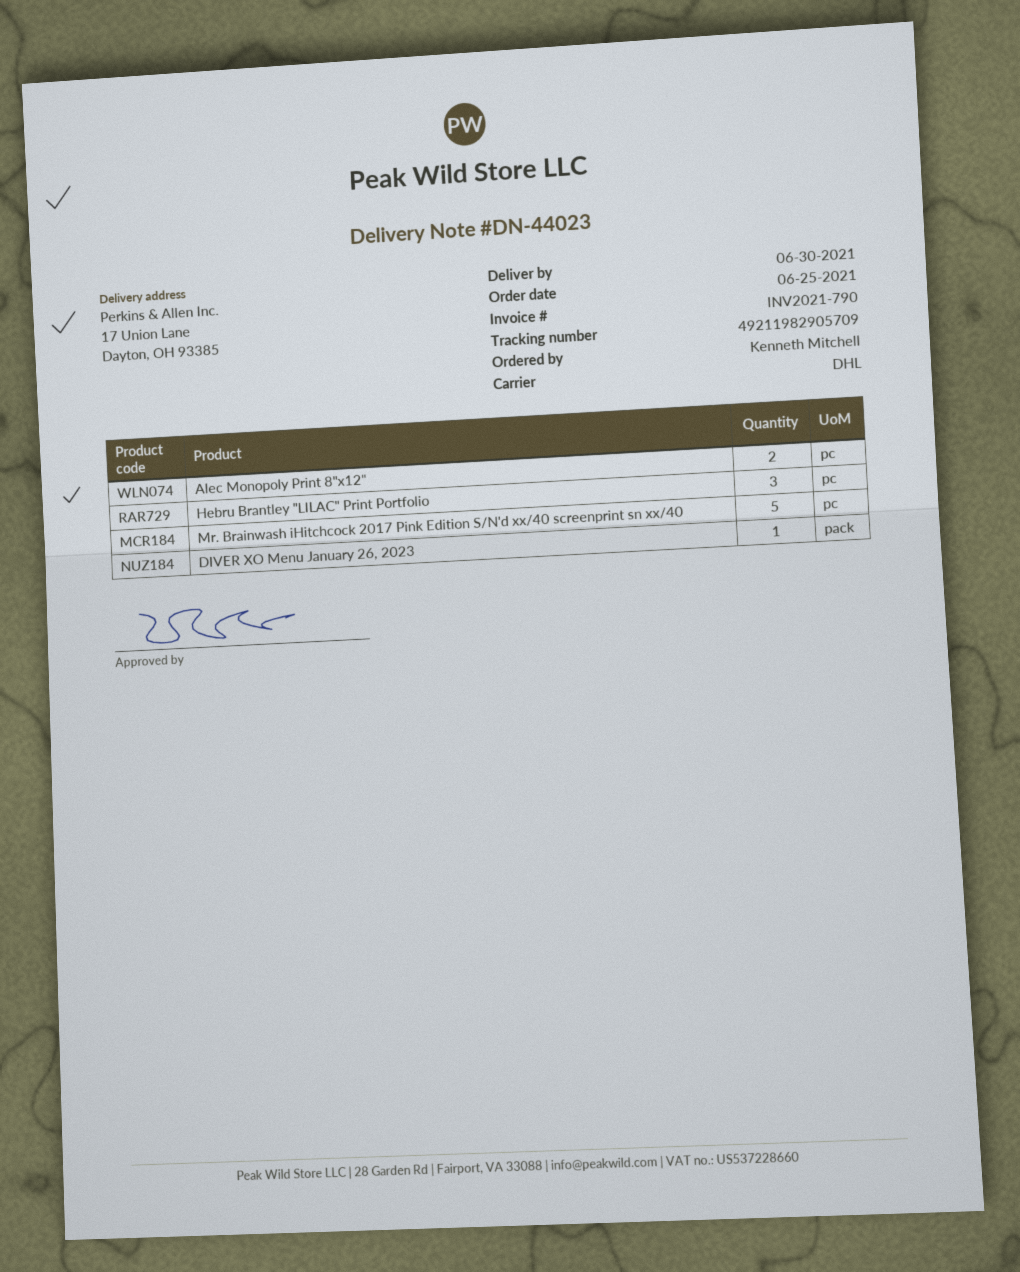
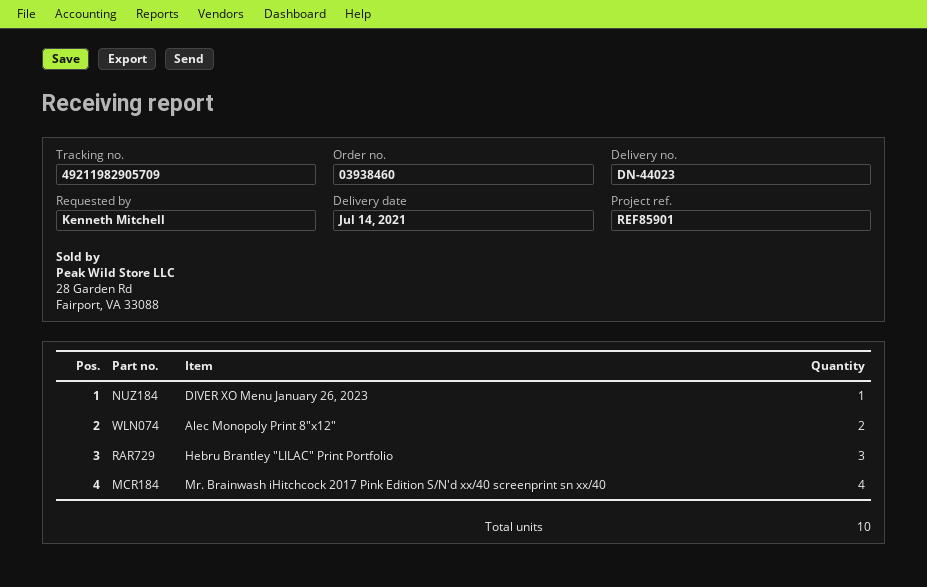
delivery date: 2021-06-30 -> 2021-07-14
Mr. Brainwash iHitchcock 2017 Pink Edition S/N'd xx/40 screenprint sn xx/40: 5 -> 4

